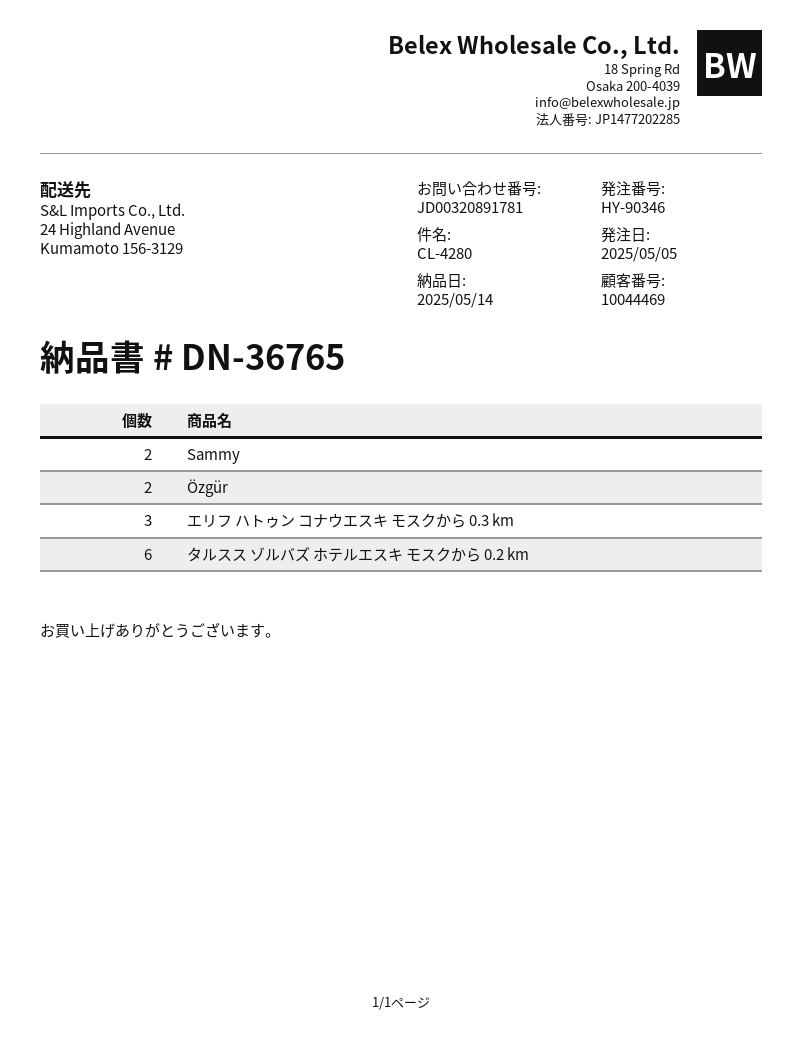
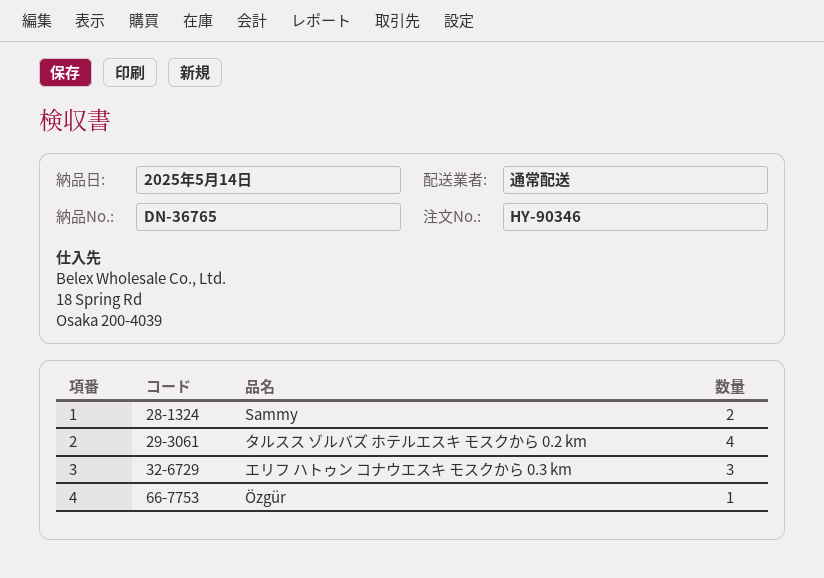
Özgür: 2 -> 1
タルスス ゾルバズ ホテルエスキ モスクから 0.2 km: 6 -> 4

